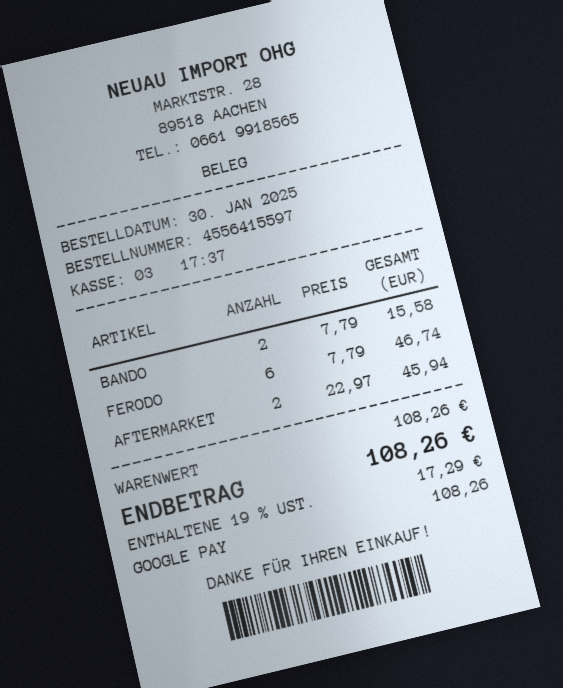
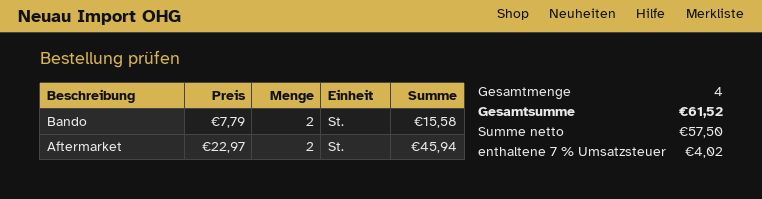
FERODO: 6 x 7.79 = 46.74 -> none
tax: 19% = 17.29 -> 7% = 4.02
total: 108.26 -> 61.52

